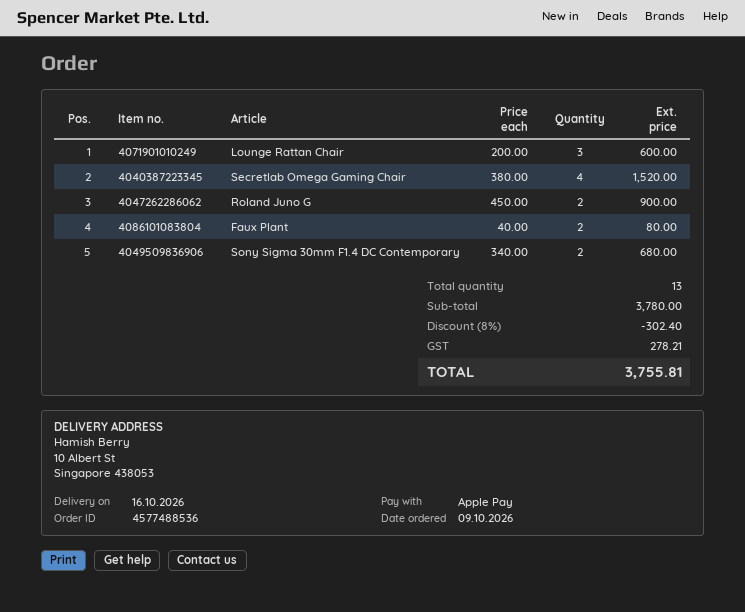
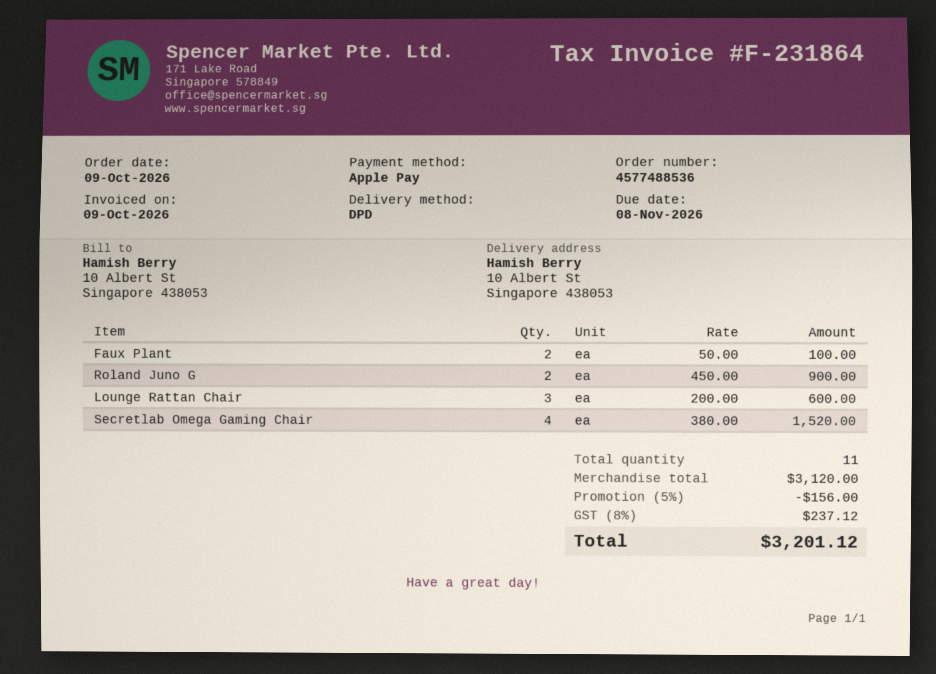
Faux Plant: 2 x 40.00 = 80.00 -> 2 x 50.00 = 100.00
Sony Sigma 30mm F1.4 DC Contemporary: 2 x 340.00 = 680.00 -> none
total quantity: 13 -> 11
subtotal: 3780.00 -> 3120.00
discount: 8% = 302.40 -> 5% = 156.00
tax: 278.21 -> 237.12
total: 3755.81 -> 3201.12

